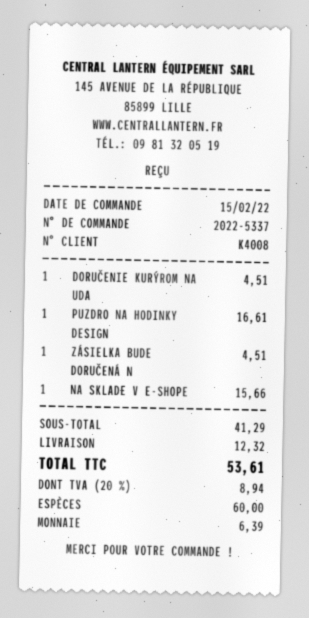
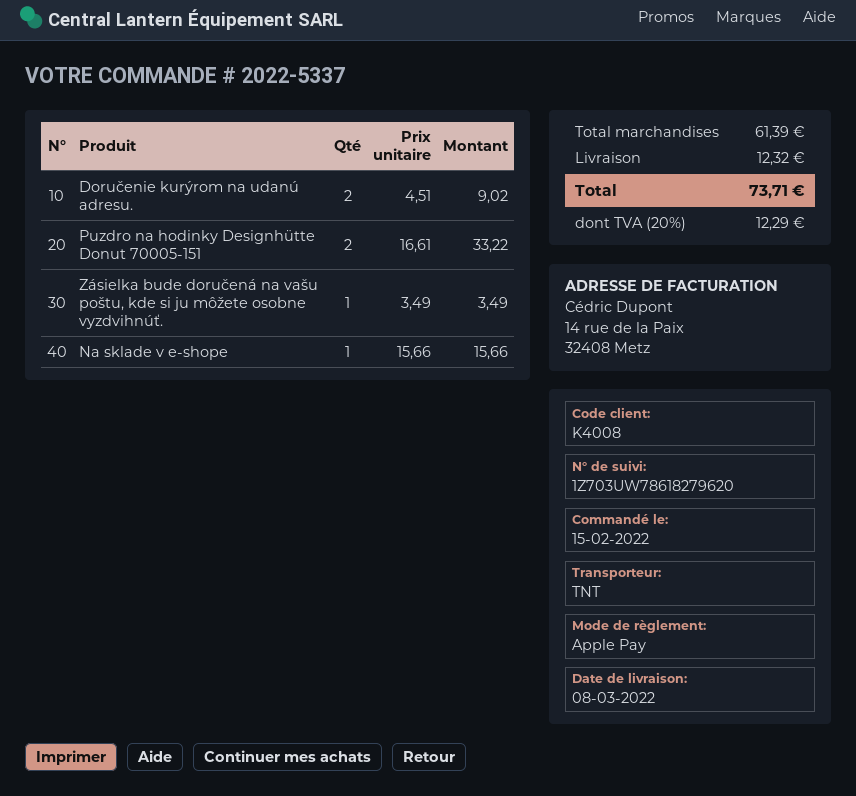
payment method: cash -> Apple Pay
DORUČENIE KURÝROM NA UDA: 1 x 4.51 = 4.51 -> 2 x 4.51 = 9.02
PUZDRO NA HODINKY DESIGN: 1 x 16.61 = 16.61 -> 2 x 16.61 = 33.22
ZÁSIELKA BUDE DORUČENÁ N: 1 x 4.51 = 4.51 -> 1 x 3.49 = 3.49
subtotal: 41.29 -> 61.39
tax: 20% = 8.94 -> 20% = 12.29
total: 53.61 -> 73.71

